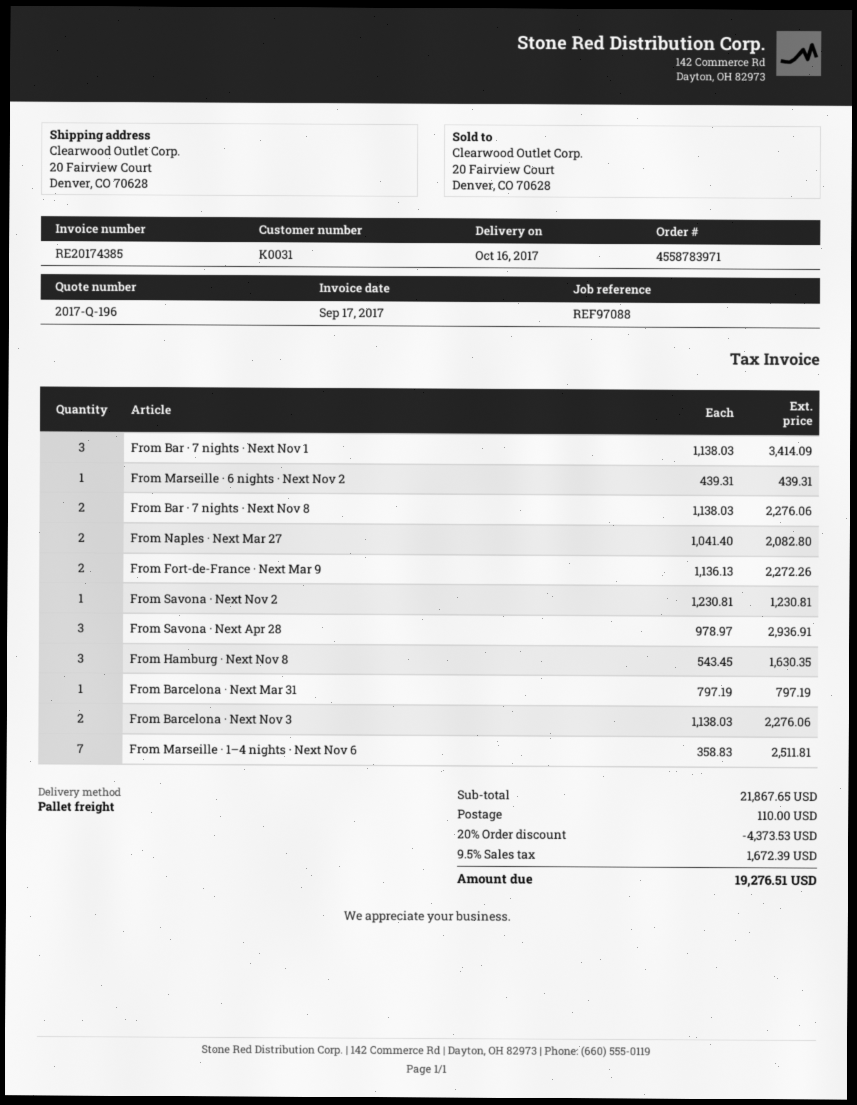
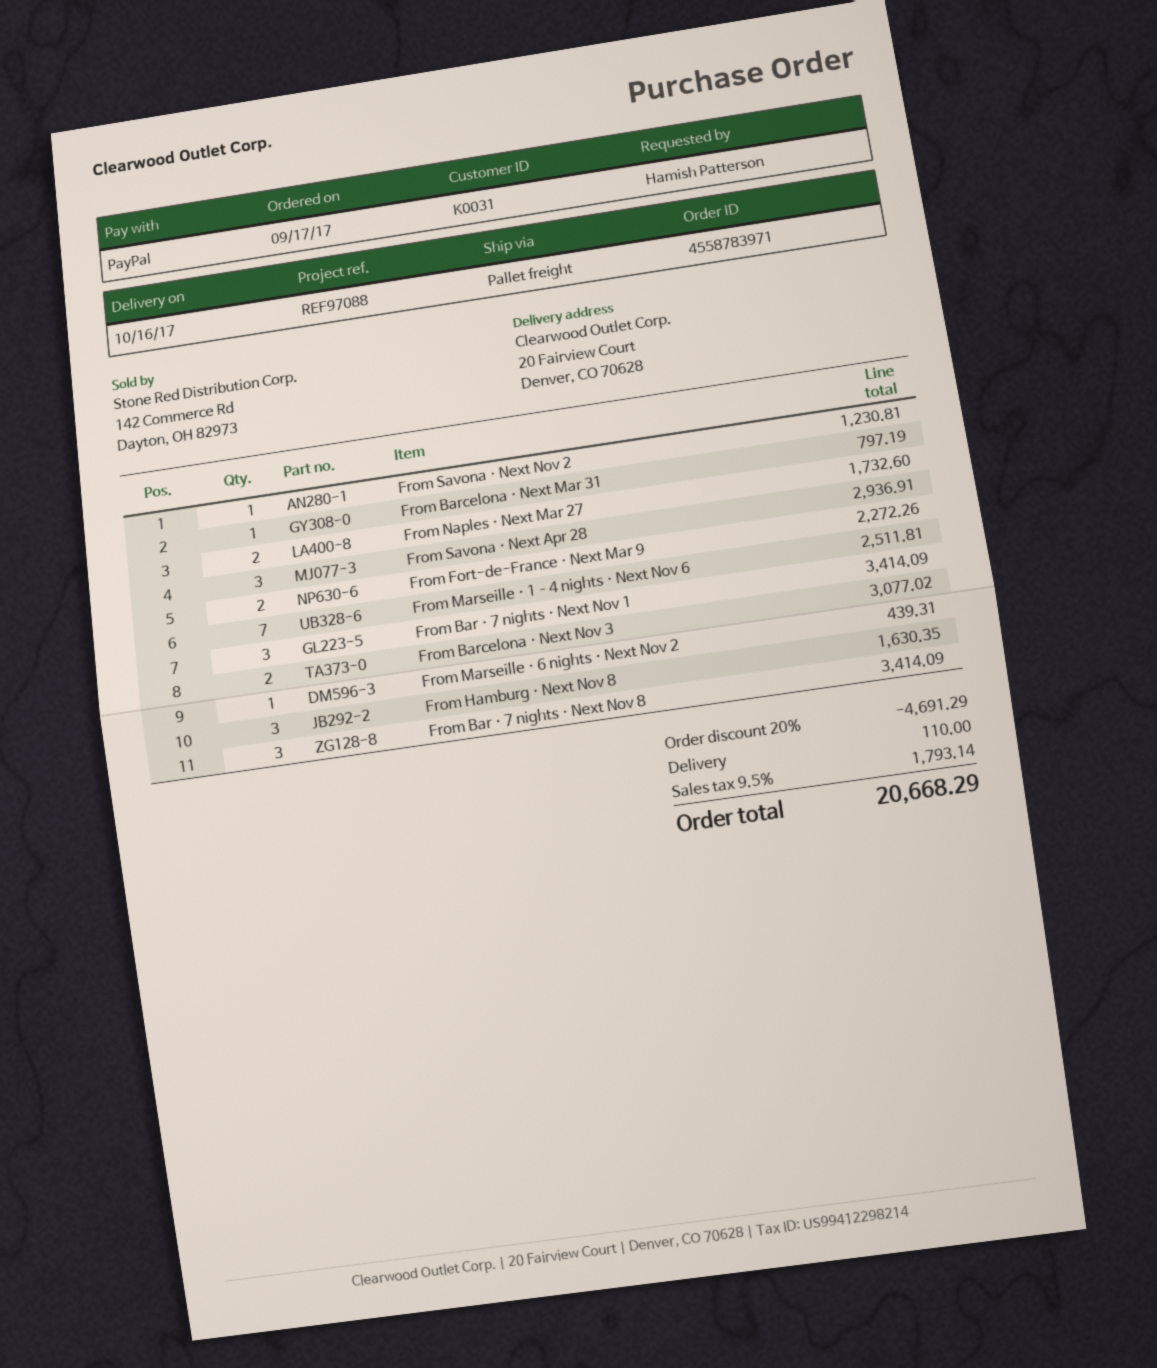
From Bar · 7 nights · Next Nov 8: 2 for 2276.06 -> 3 for 3414.09
From Naples · Next Mar 27: 2 for 2082.80 -> 2 for 1732.60
From Barcelona · Next Nov 3: 2 for 2276.06 -> 2 for 3077.02
discount: 20% = 4373.53 -> 20% = 4691.29
tax: 9.5% = 1672.39 -> 9.5% = 1793.14
total: 19276.51 -> 20668.29

